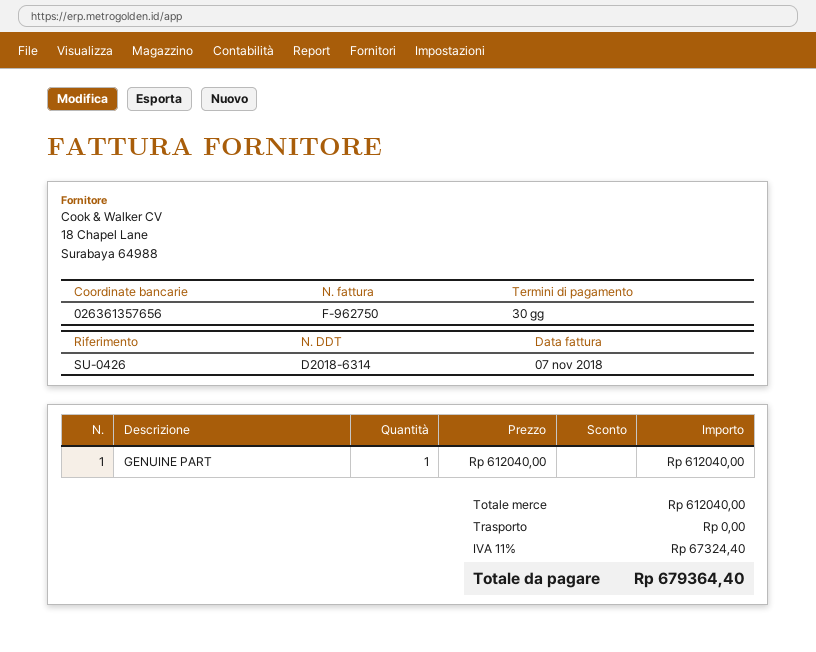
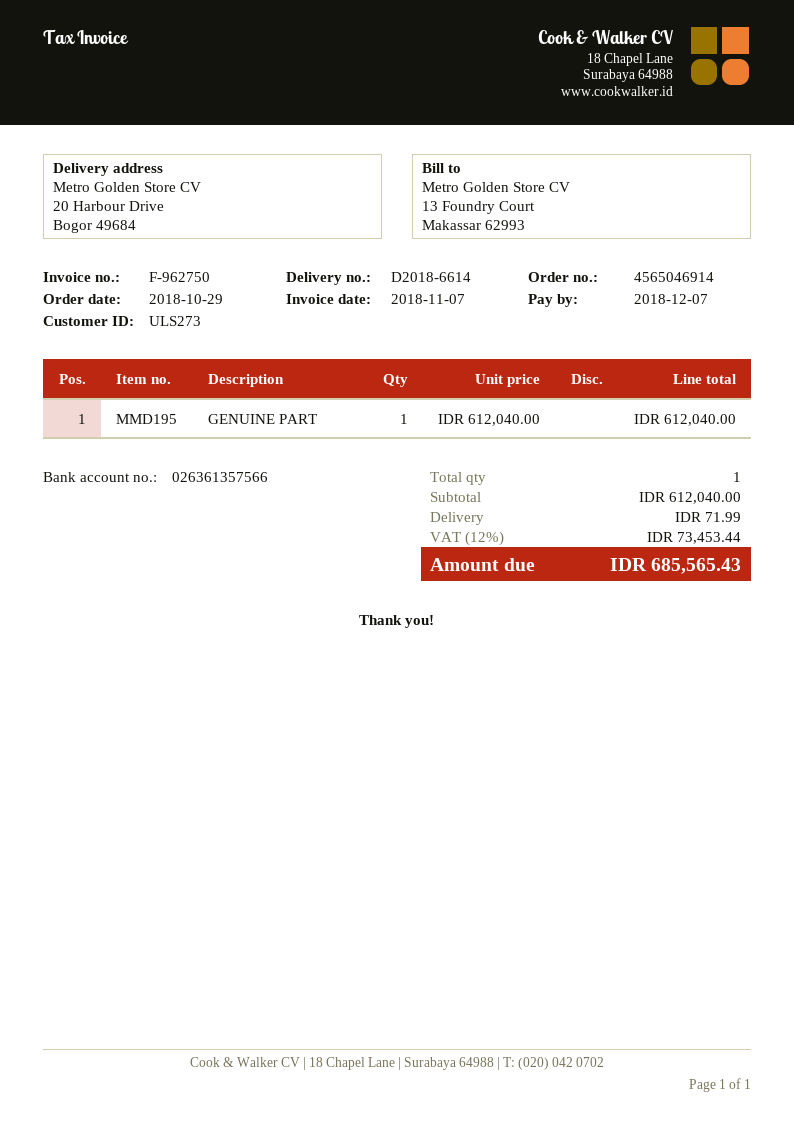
delivery note number: D2018-6314 -> D2018-6614
bank account: 026361357656 -> 026361357566
shipping: 0.00 -> 71.99
tax: 11% = 67324.40 -> 12% = 73453.44
total: 679364.40 -> 685565.43

